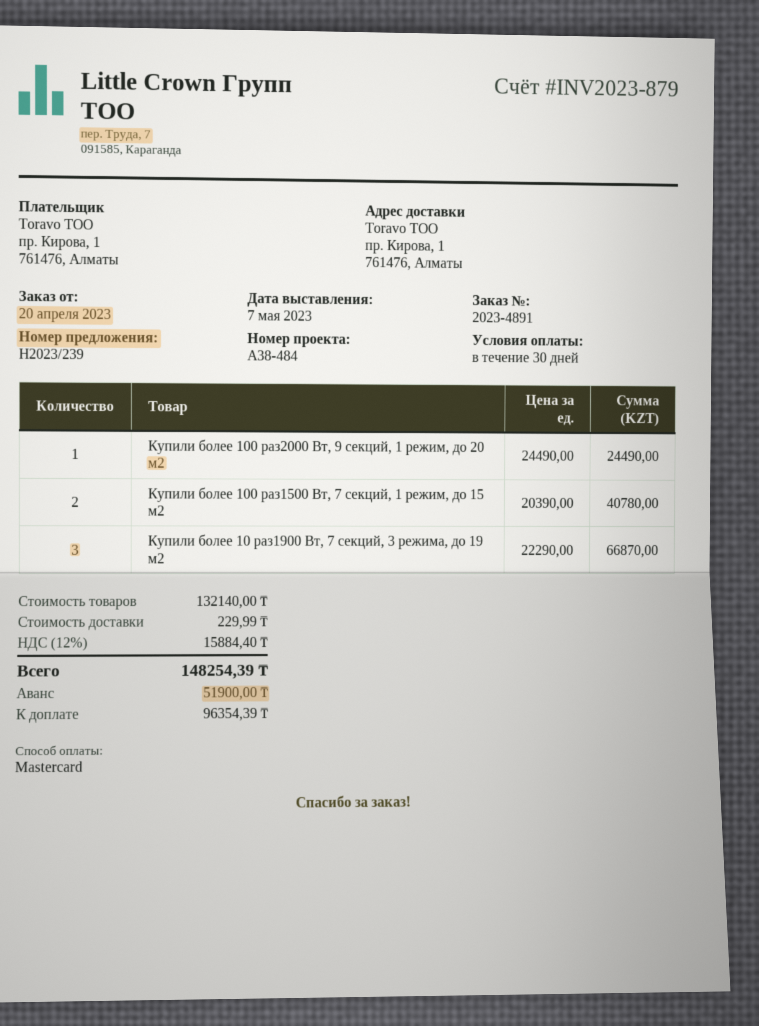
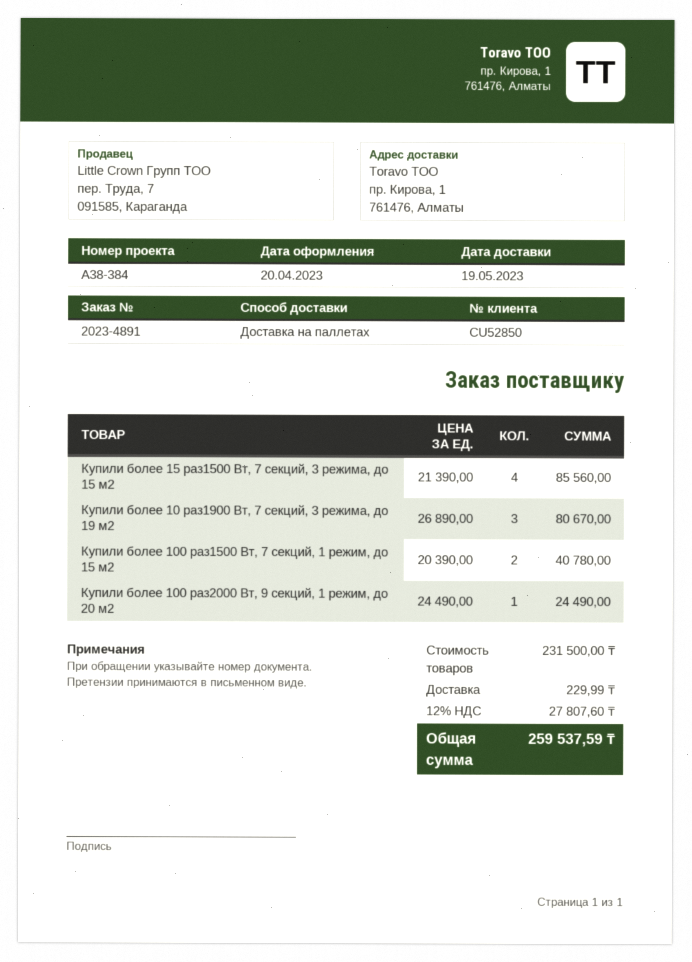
reference: A38-484 -> A38-384
Купили более 10 раз1900 Вт, 7 секций, 3 режима, до 19 м2: 3 x 22290.00 = 66870.00 -> 3 x 26890.00 = 80670.00
Купили более 15 раз1500 Вт, 7 секций, 3 режима, до 15 м2: none -> 4 x 21390.00 = 85560.00
subtotal: 132140.00 -> 231500.00
tax: 12% = 15884.40 -> 12% = 27807.60
total: 148254.39 -> 259537.59

